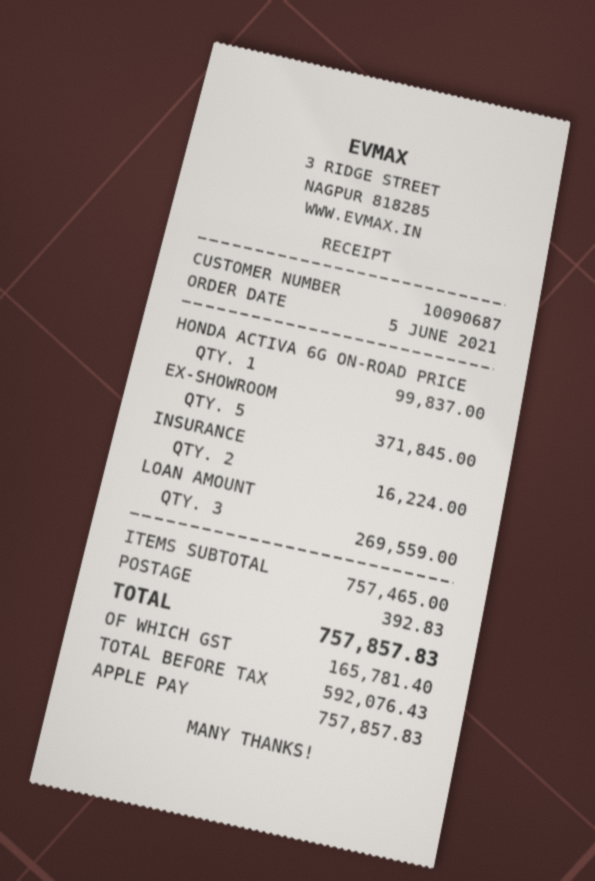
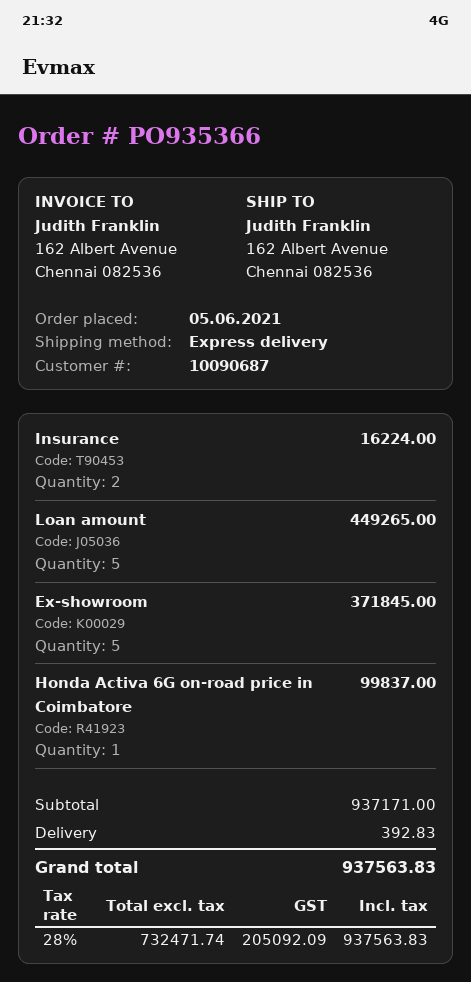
LOAN AMOUNT: 3 for 269559.00 -> 5 for 449265.00
subtotal: 757465.00 -> 937171.00
net: 592076.43 -> 732471.74
tax: 165781.40 -> 205092.09
total: 757857.83 -> 937563.83

